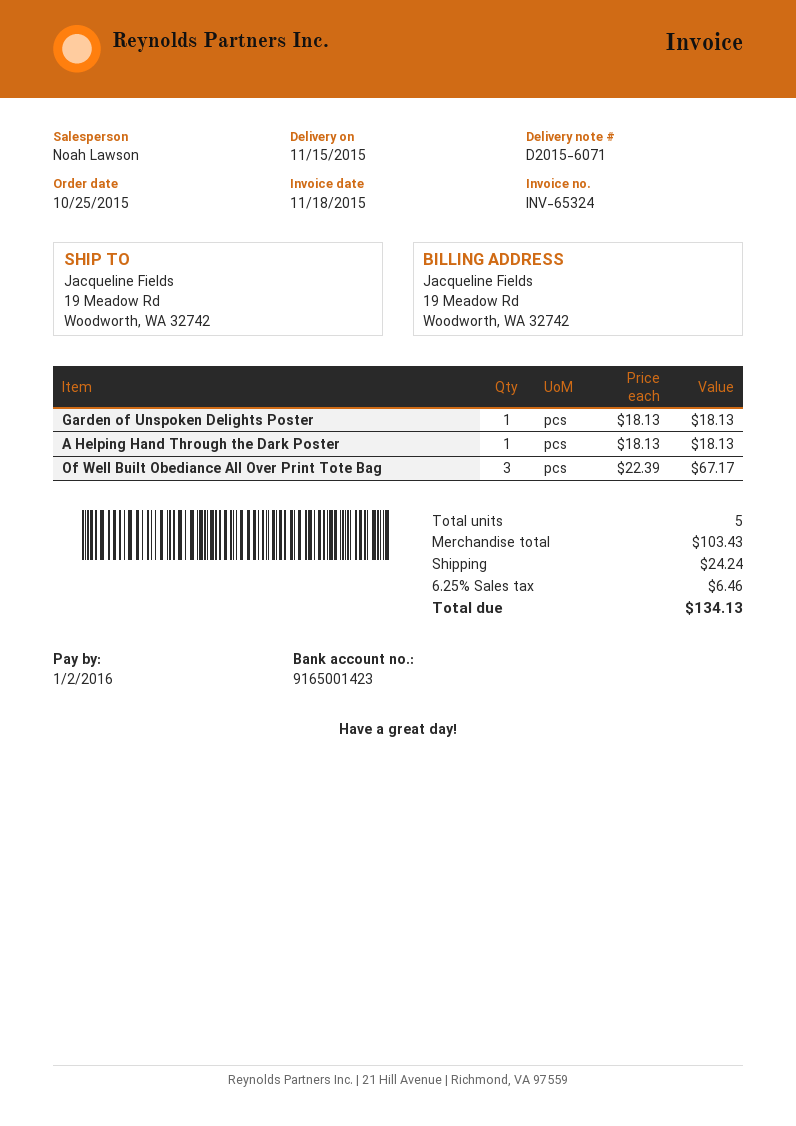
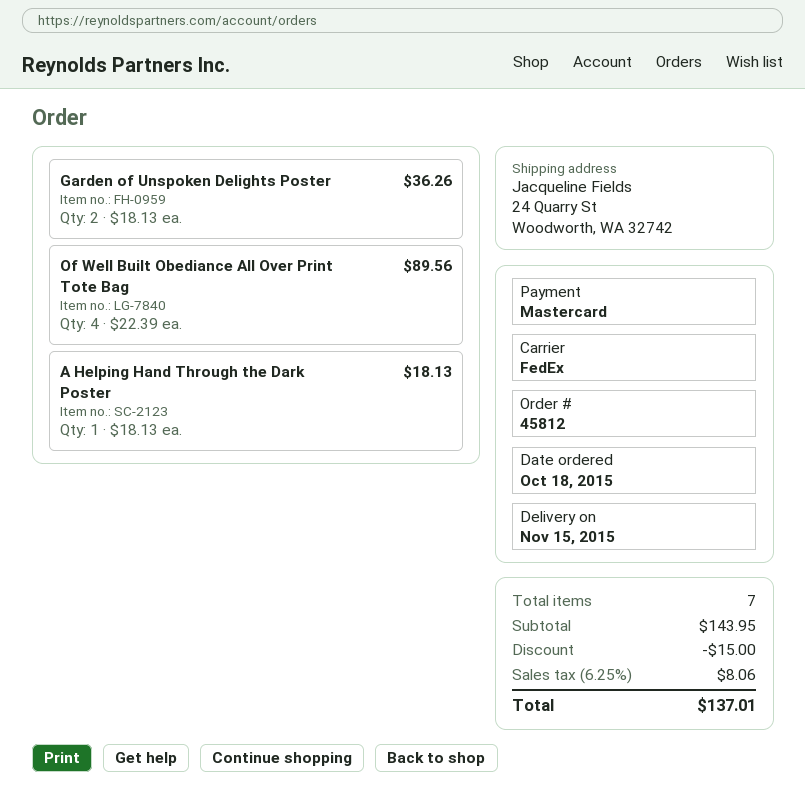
order date: 2015-10-25 -> 2015-10-18
ship to: 19 Meadow Rd, Woodworth, WA 32742 -> 24 Quarry St, Woodworth, WA 32742
Garden of Unspoken Delights Poster: 1 x 18.13 = 18.13 -> 2 x 18.13 = 36.26
Of Well Built Obediance All Over Print Tote Bag: 3 x 22.39 = 67.17 -> 4 x 22.39 = 89.56
total quantity: 5 -> 7
subtotal: 103.43 -> 143.95
discount: none -> 15.00
shipping: 24.24 -> none
tax: 6.25% = 6.46 -> 6.25% = 8.06
total: 134.13 -> 137.01

